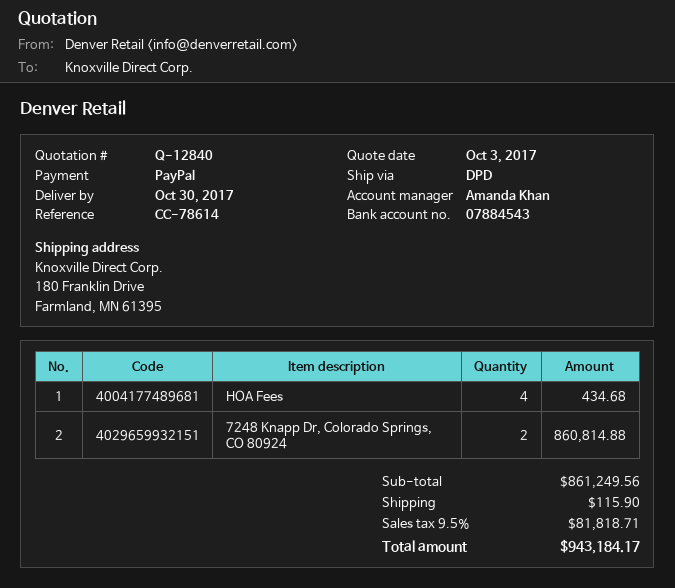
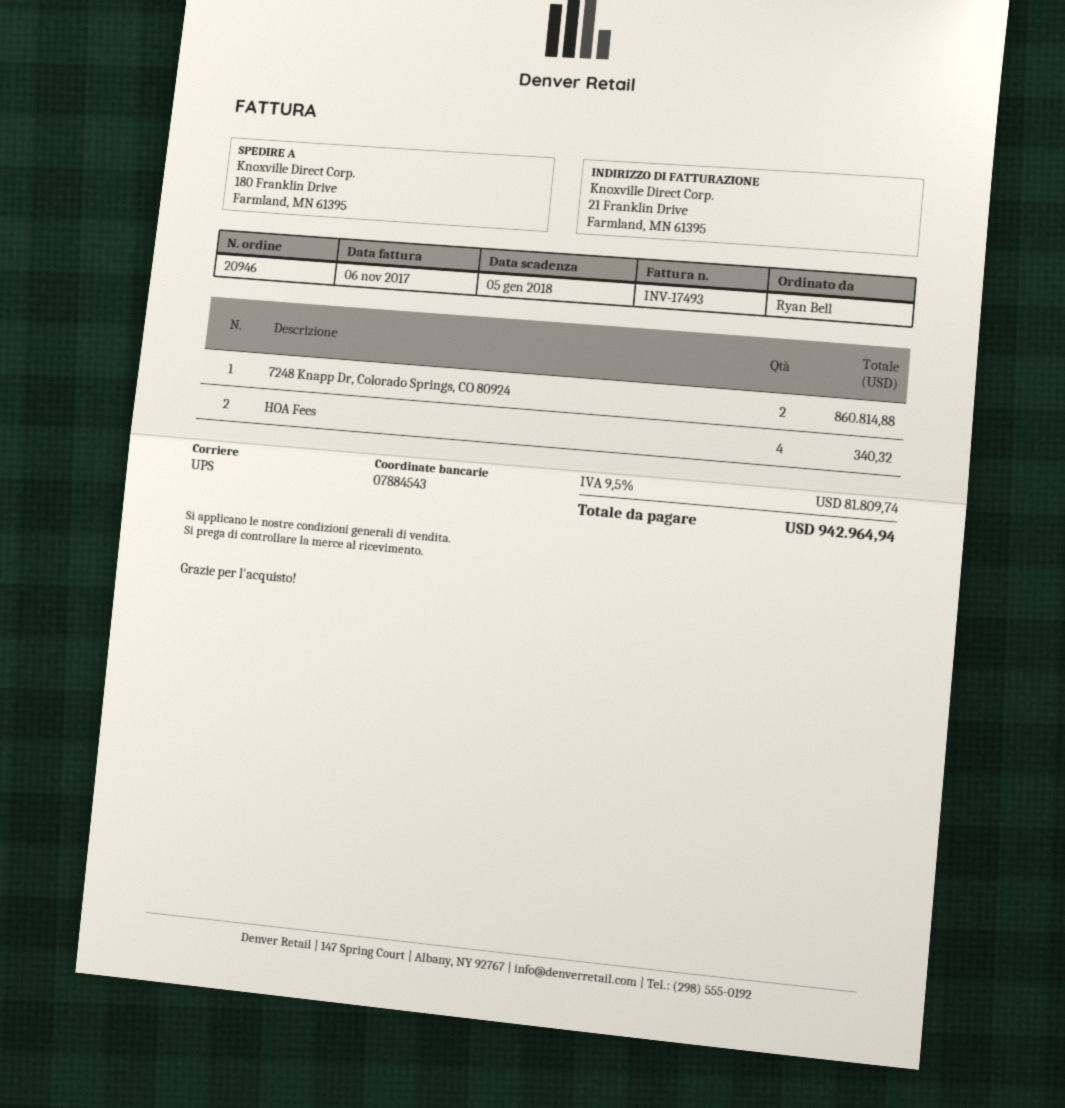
shipping method: DPD -> UPS
HOA Fees: 4 for 434.68 -> 4 for 340.32
shipping: 115.90 -> none
tax: 9.5% = 81818.71 -> 9.5% = 81809.74
total: 943184.17 -> 942964.94

